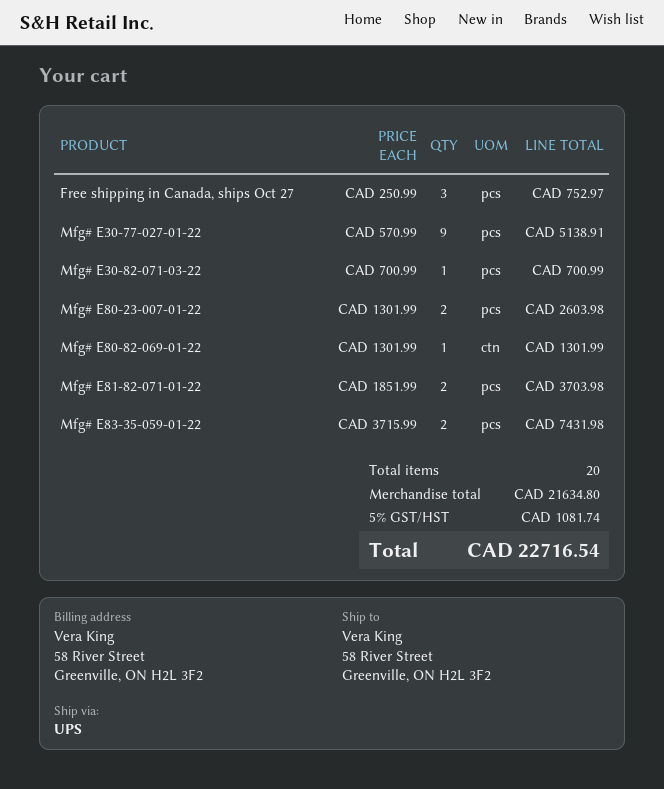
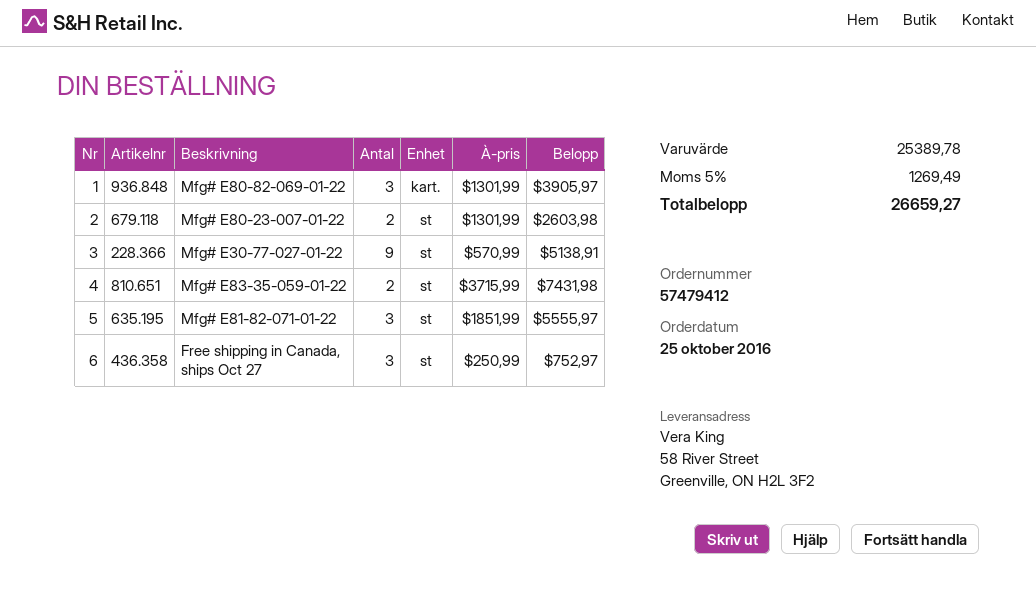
Mfg# E30-82-071-03-22: 1 x 700.99 = 700.99 -> none
Mfg# E80-82-069-01-22: 1 x 1301.99 = 1301.99 -> 3 x 1301.99 = 3905.97
Mfg# E81-82-071-01-22: 2 x 1851.99 = 3703.98 -> 3 x 1851.99 = 5555.97
subtotal: 21634.80 -> 25389.78
tax: 5% = 1081.74 -> 5% = 1269.49
total: 22716.54 -> 26659.27

